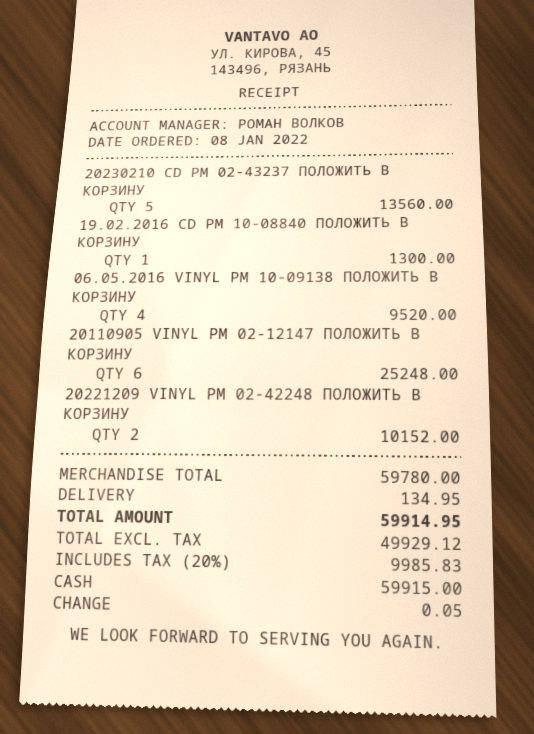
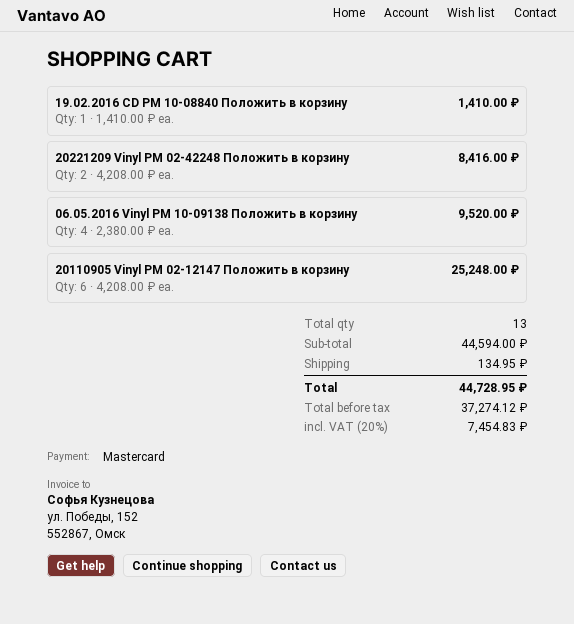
payment method: cash -> Mastercard
20230210 CD PM 02-43237 ПОЛОЖИТЬ В КОРЗИНУ: 5 for 13560.00 -> none
19.02.2016 CD PM 10-08840 ПОЛОЖИТЬ В КОРЗИНУ: 1 for 1300.00 -> 1 for 1410.00
20221209 VINYL PM 02-42248 ПОЛОЖИТЬ В КОРЗИНУ: 2 for 10152.00 -> 2 for 8416.00
subtotal: 59780.00 -> 44594.00
net: 49929.12 -> 37274.12
tax: 20% = 9985.83 -> 20% = 7454.83
total: 59914.95 -> 44728.95

